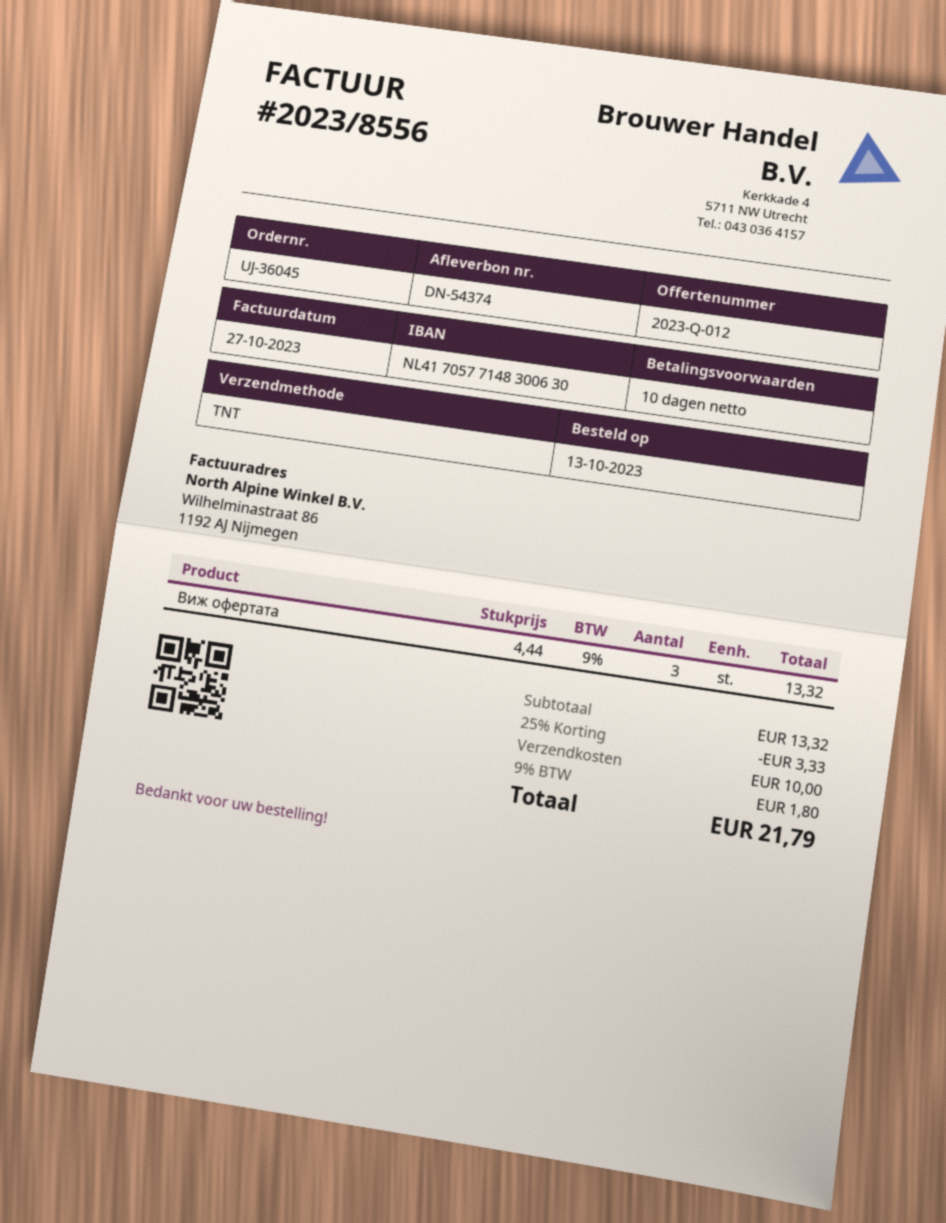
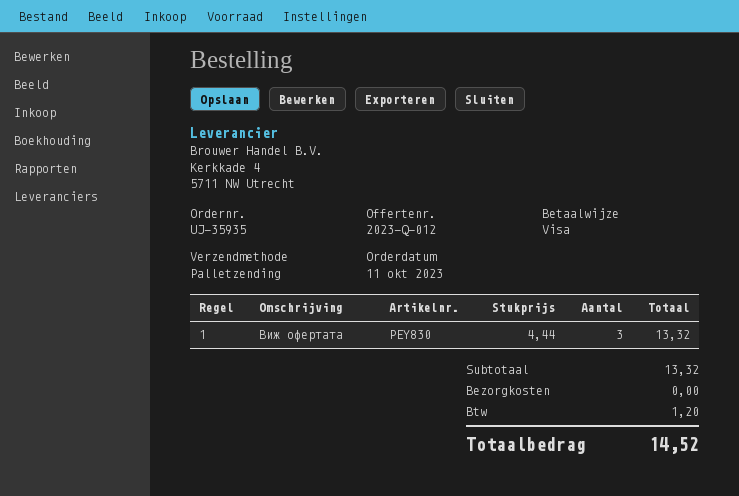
order number: UJ-36045 -> UJ-35935
order date: 2023-10-13 -> 2023-10-11
shipping method: TNT -> pallet freight
discount: 25% = 3.33 -> none
shipping: 10.00 -> 0.00
tax: 1.80 -> 1.20
total: 21.79 -> 14.52

